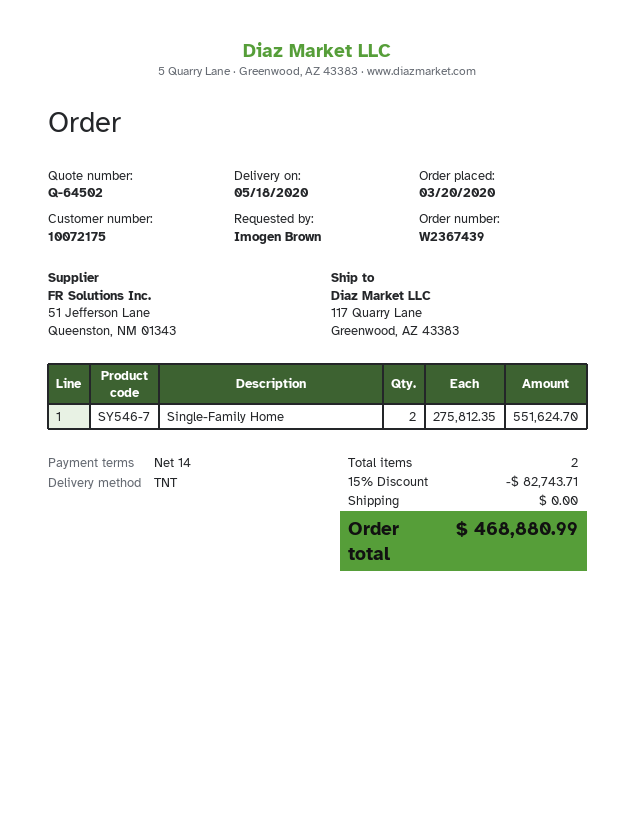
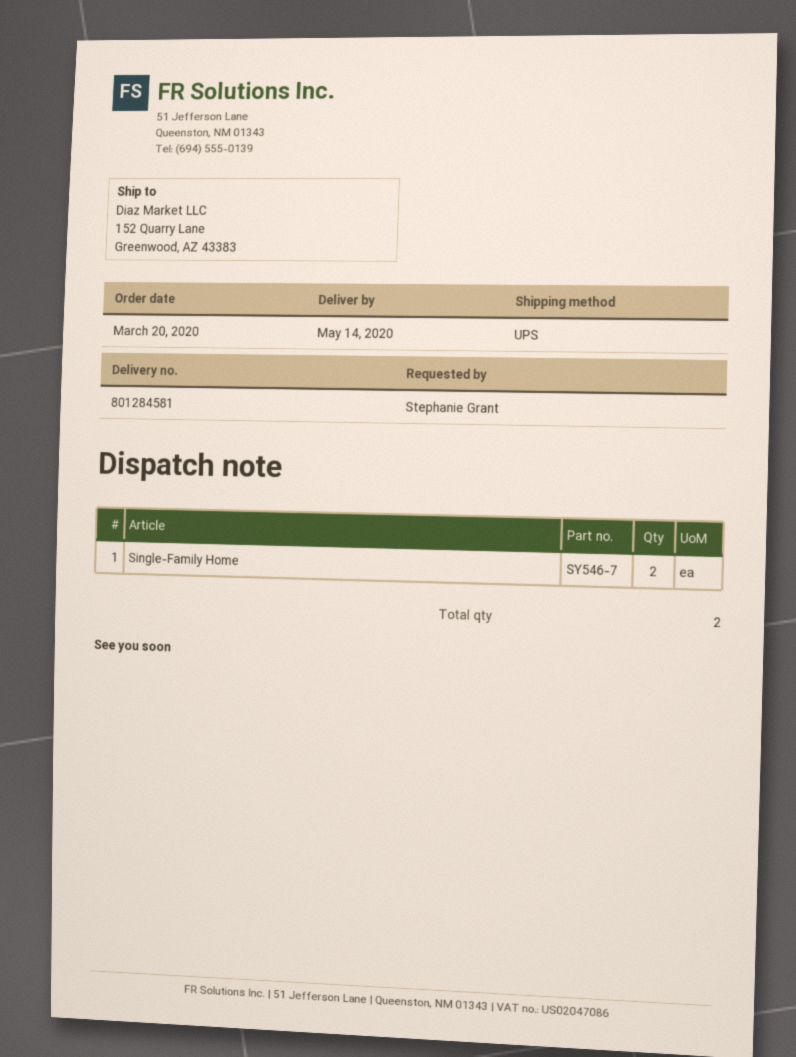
delivery date: 2020-05-18 -> 2020-05-14
ordered by: Imogen Brown -> Stephanie Grant
shipping method: TNT -> UPS
ship to: 117 Quarry Lane, Greenwood, AZ 43383 -> 152 Quarry Lane, Greenwood, AZ 43383

